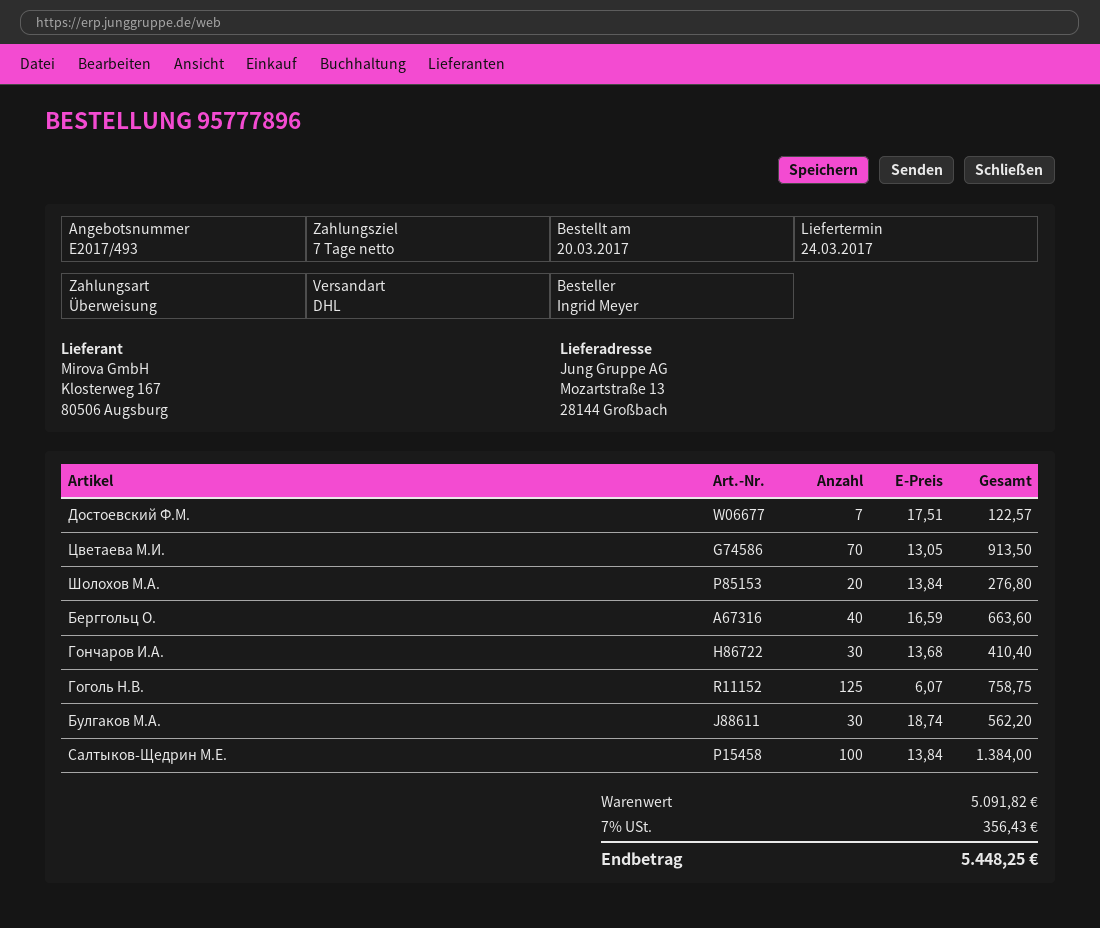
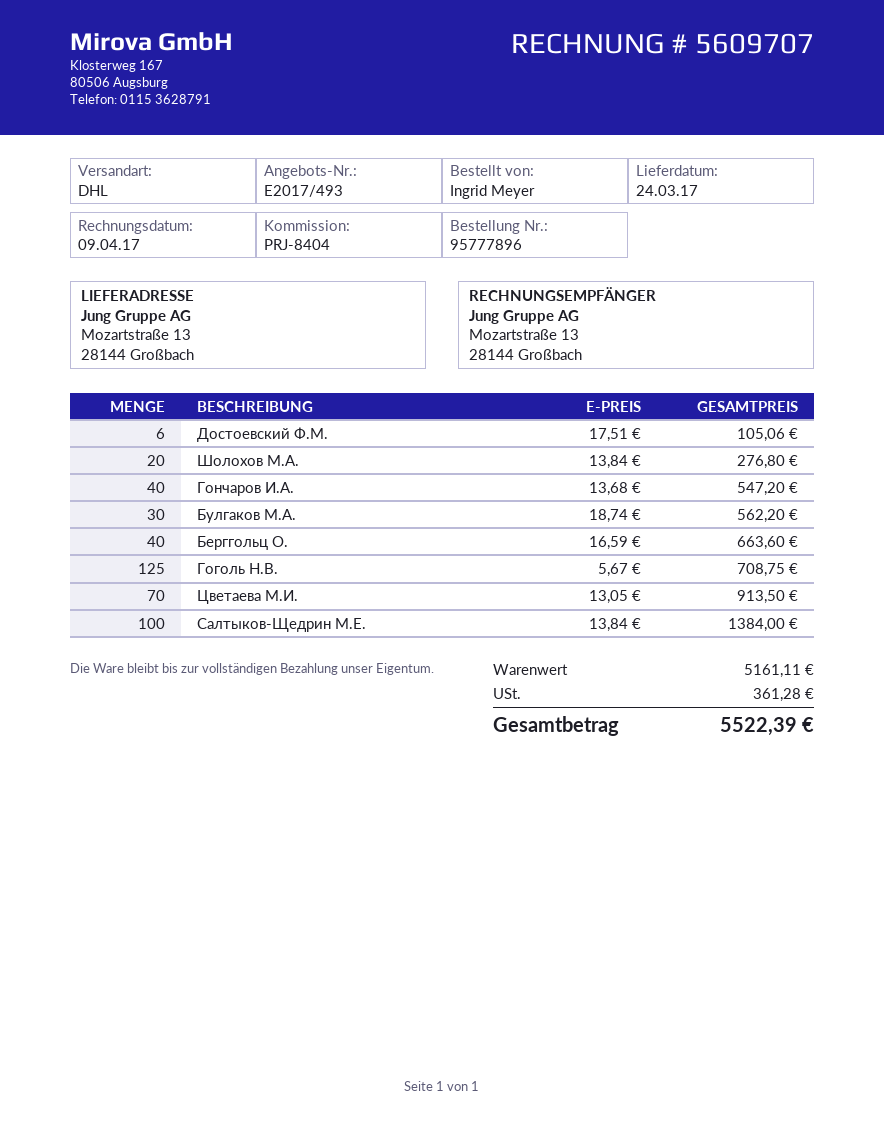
Достоевский Ф.М.: 7 x 17.51 = 122.57 -> 6 x 17.51 = 105.06
Гончаров И.А.: 30 x 13.68 = 410.40 -> 40 x 13.68 = 547.20
Гоголь Н.В.: 125 x 6.07 = 758.75 -> 125 x 5.67 = 708.75
subtotal: 5091.82 -> 5161.11
tax: 356.43 -> 361.28
total: 5448.25 -> 5522.39

